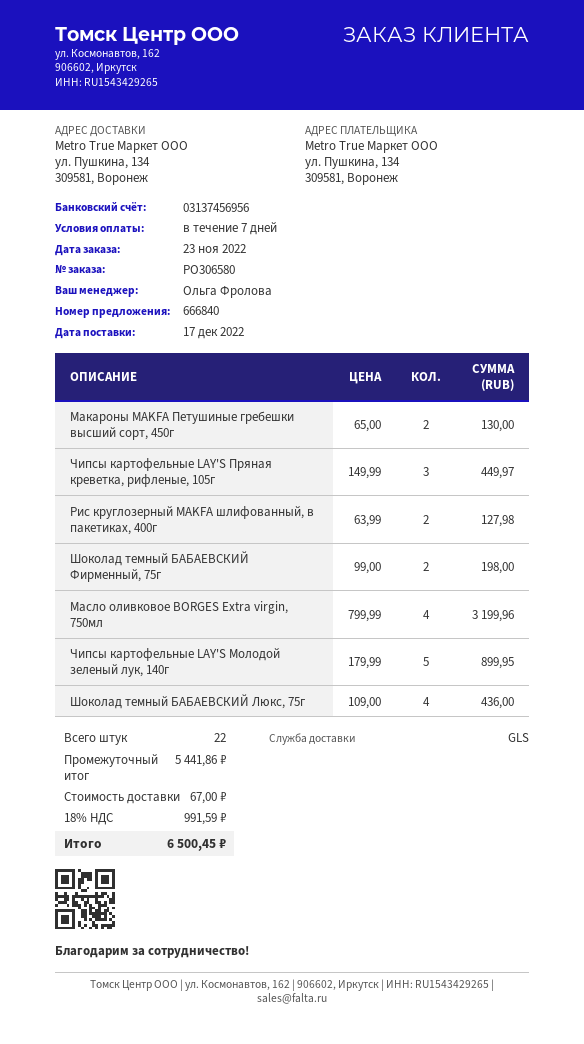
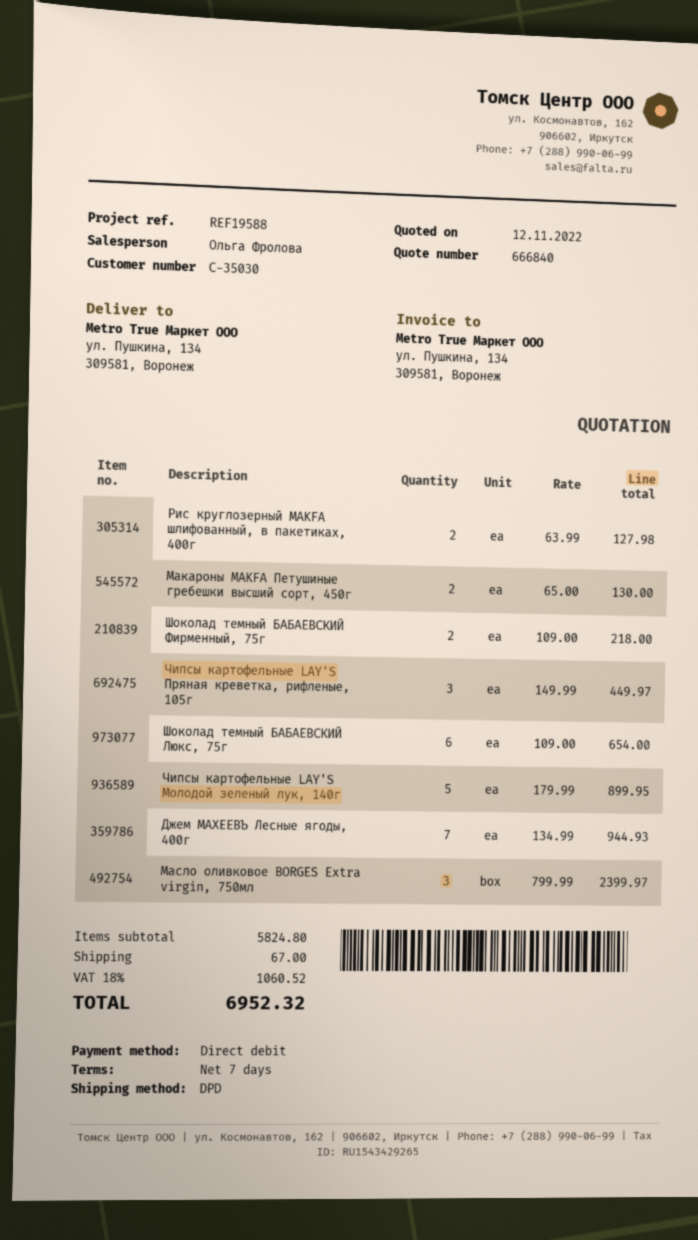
shipping method: GLS -> DPD
Шоколад темный БАБАЕВСКИЙ Фирменный, 75г: 2 x 99.00 = 198.00 -> 2 x 109.00 = 218.00
Масло оливковое BORGES Extra virgin, 750мл: 4 x 799.99 = 3199.96 -> 3 x 799.99 = 2399.97
Шоколад темный БАБАЕВСКИЙ Люкс, 75г: 4 x 109.00 = 436.00 -> 6 x 109.00 = 654.00
Джем МАХЕЕВЪ Лесные ягоды, 400г: none -> 7 x 134.99 = 944.93
subtotal: 5441.86 -> 5824.80
tax: 18% = 991.59 -> 18% = 1060.52
total: 6500.45 -> 6952.32

